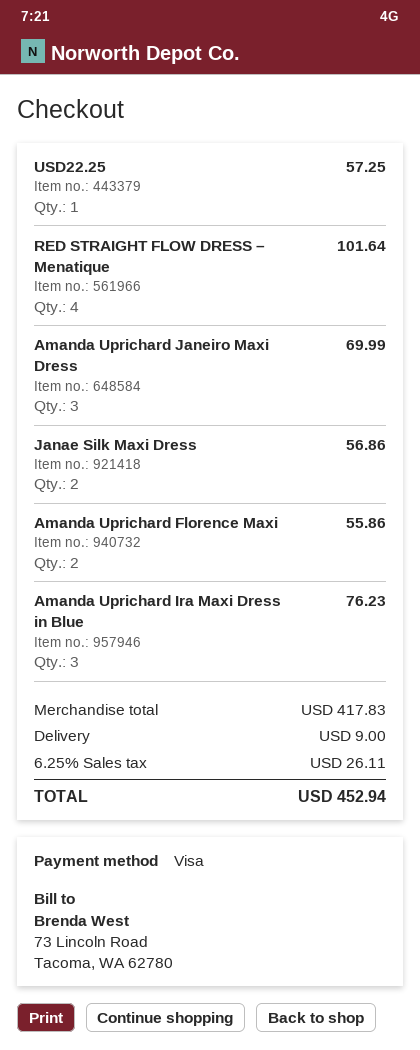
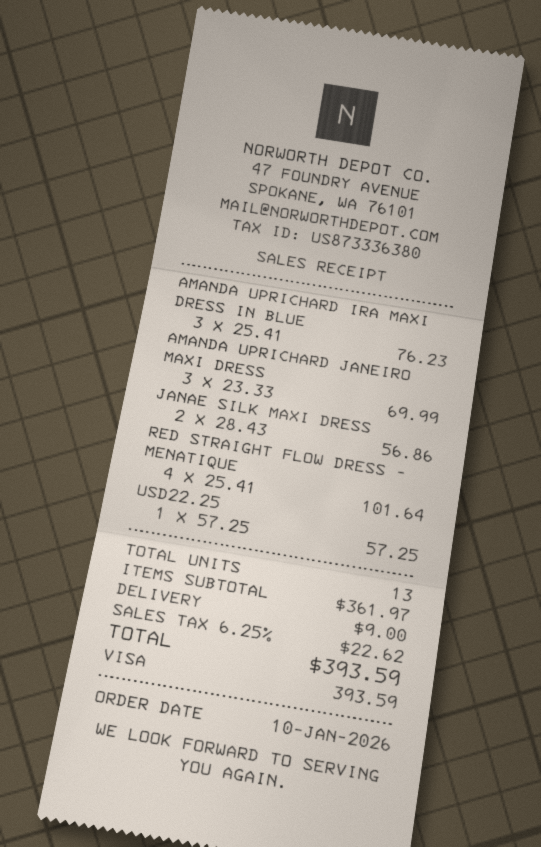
Amanda Uprichard Florence Maxi: 2 for 55.86 -> none
subtotal: 417.83 -> 361.97
tax: 6.25% = 26.11 -> 6.25% = 22.62
total: 452.94 -> 393.59

